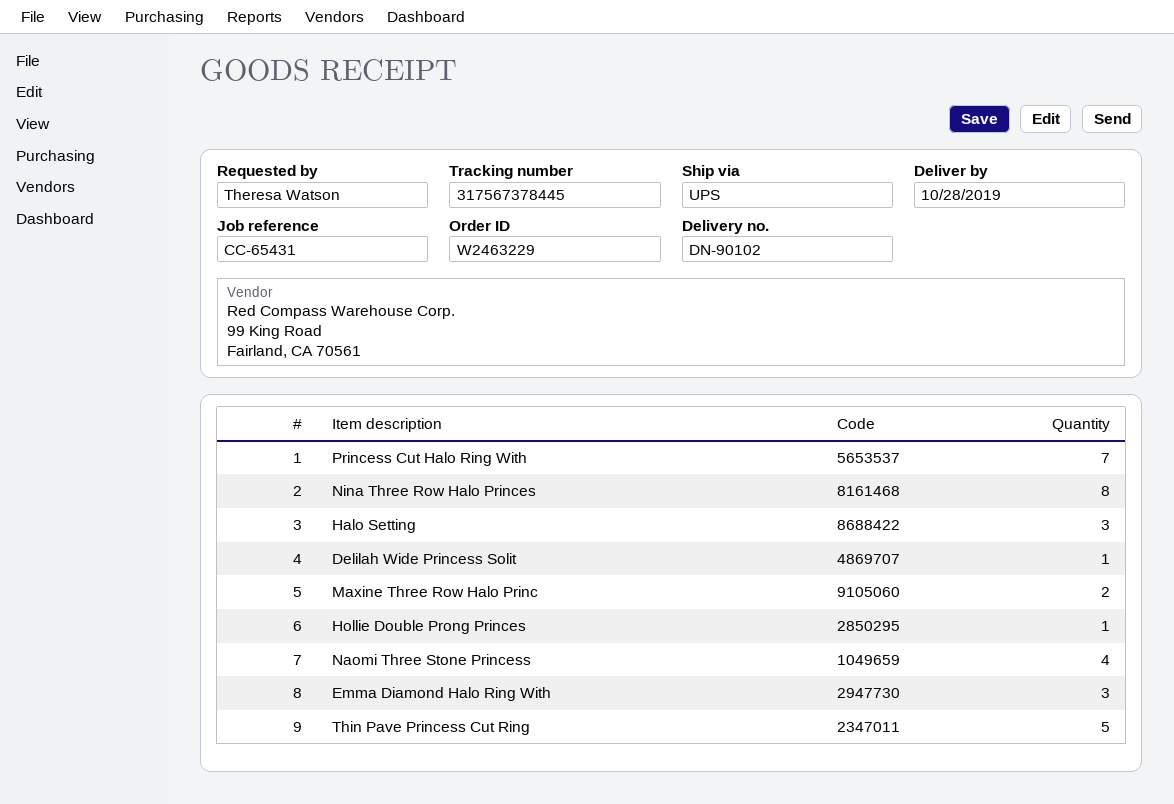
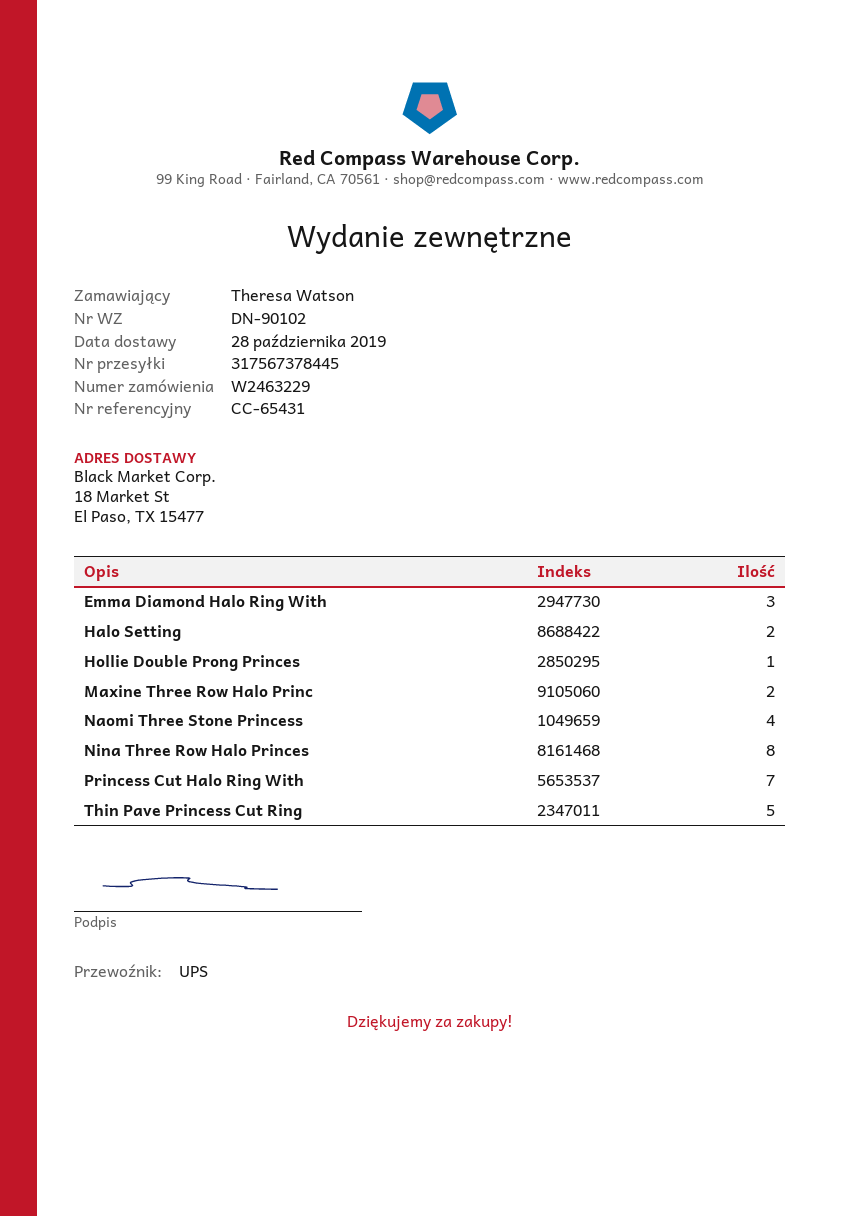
Halo Setting: 3 -> 2
Delilah Wide Princess Solit: 1 -> none

